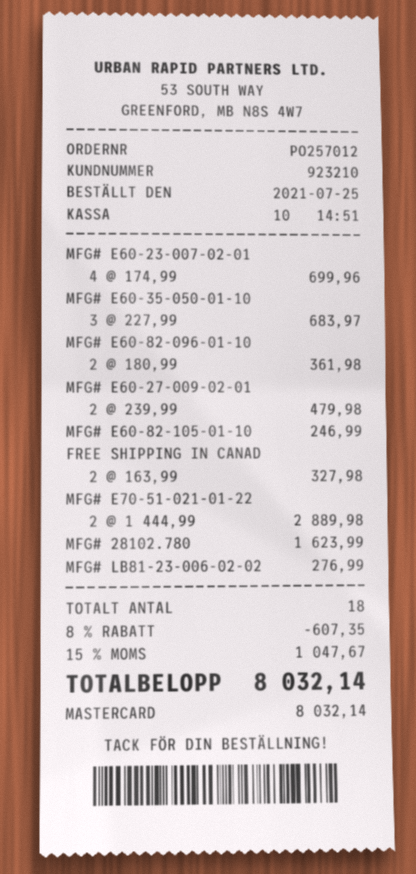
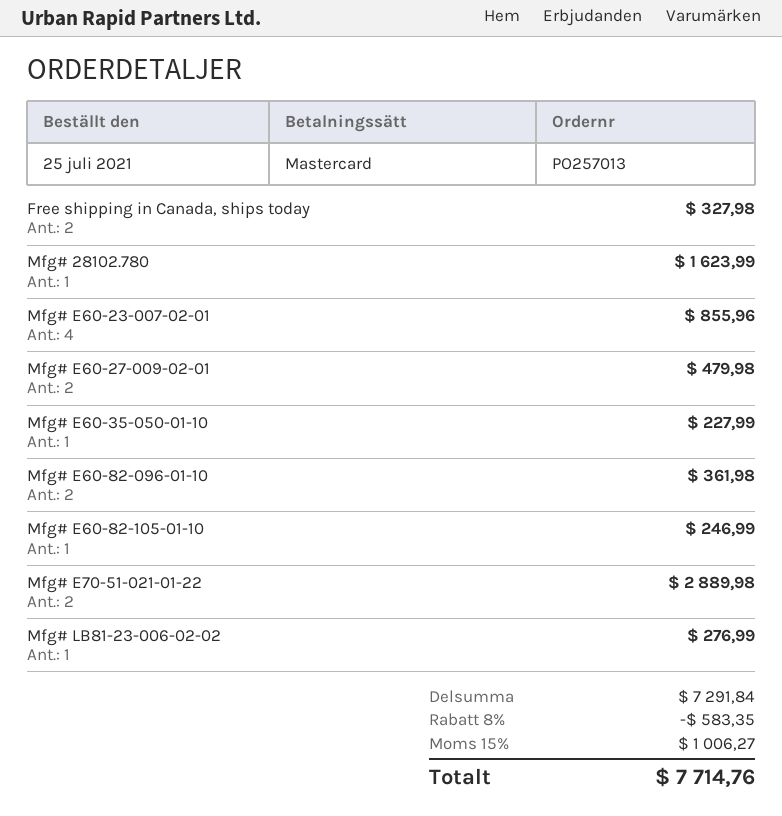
order number: PO257012 -> PO257013
MFG# E60-23-007-02-01: 4 for 699.96 -> 4 for 855.96
MFG# E60-35-050-01-10: 3 for 683.97 -> 1 for 227.99
discount: 8% = 607.35 -> 8% = 583.35
tax: 15% = 1047.67 -> 15% = 1006.27
total: 8032.14 -> 7714.76

